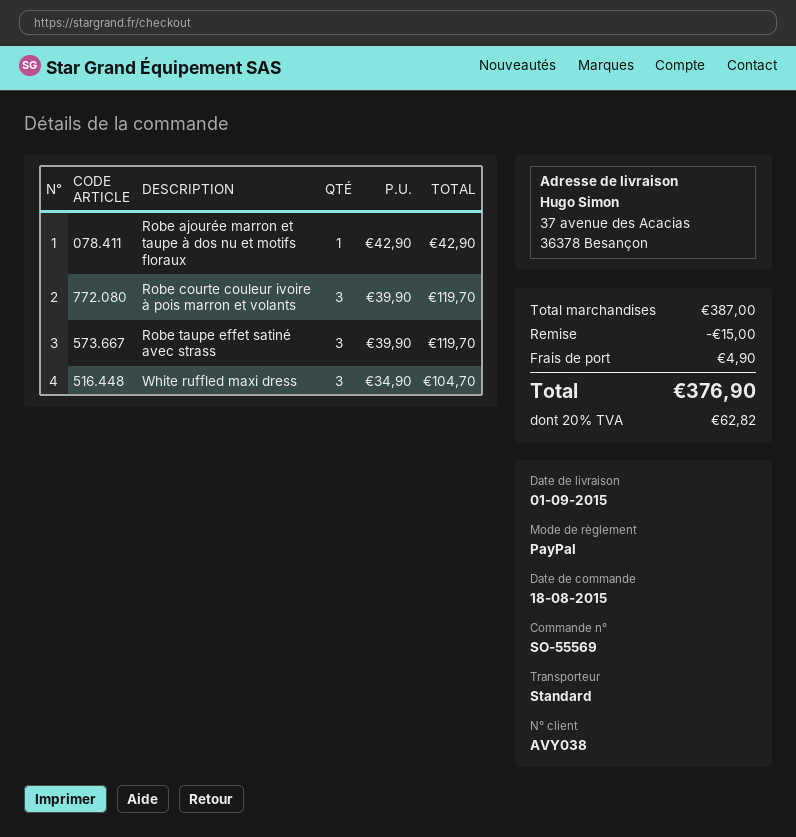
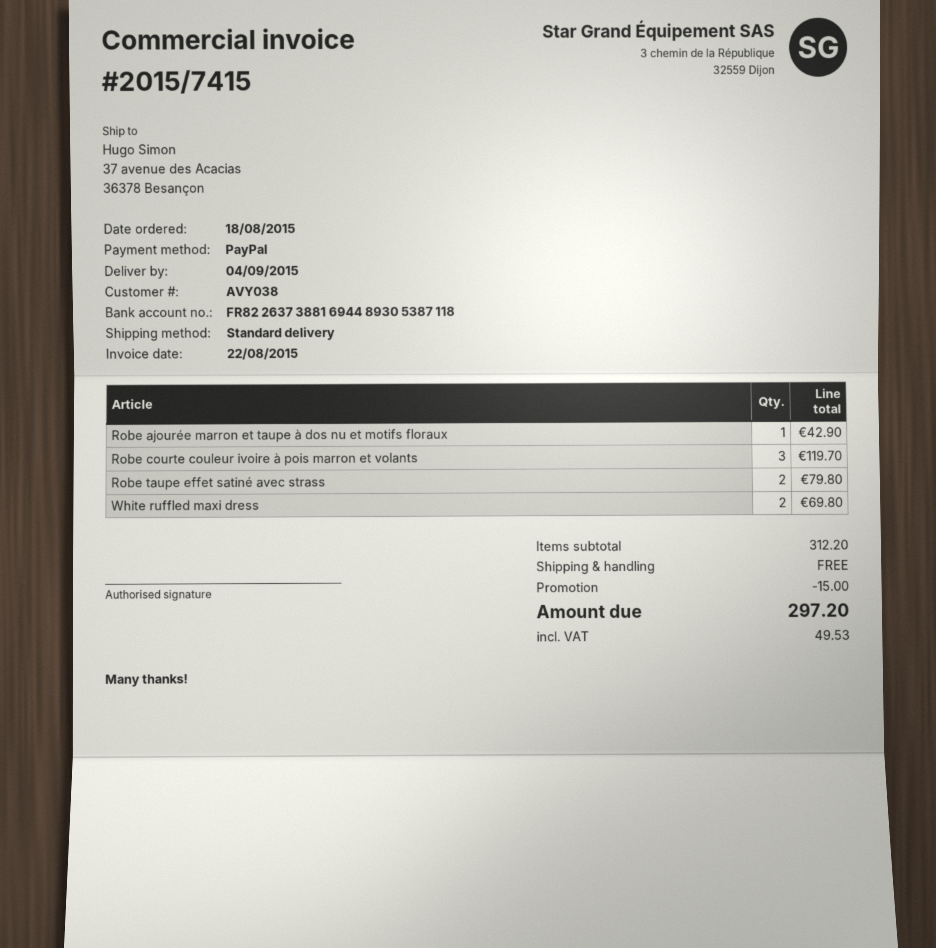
delivery date: 2015-09-01 -> 2015-09-04
Robe taupe effet satiné avec strass: 3 for 119.70 -> 2 for 79.80
White ruffled maxi dress: 3 for 104.70 -> 2 for 69.80
subtotal: 387.00 -> 312.20
shipping: 4.90 -> 0.00
tax: 62.82 -> 49.53
total: 376.90 -> 297.20

